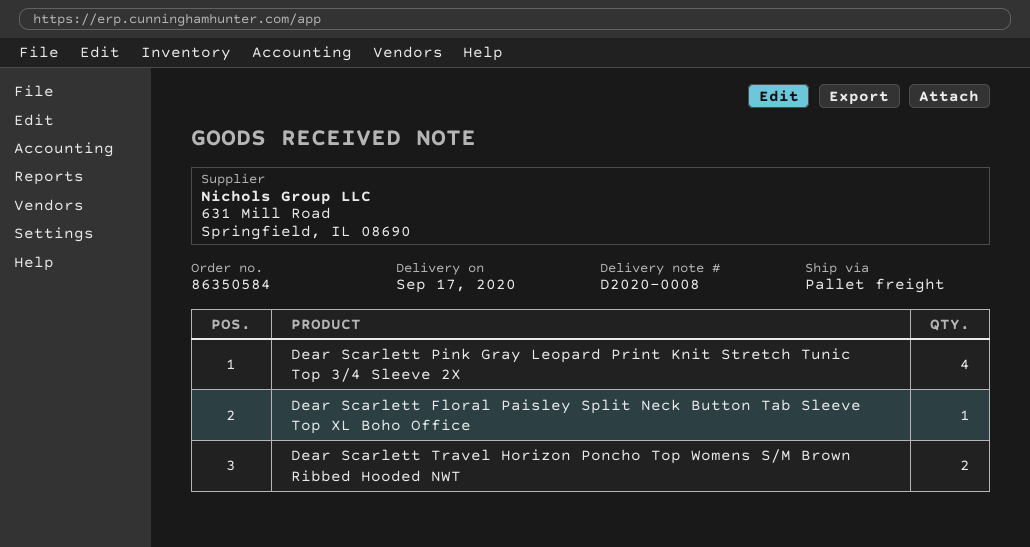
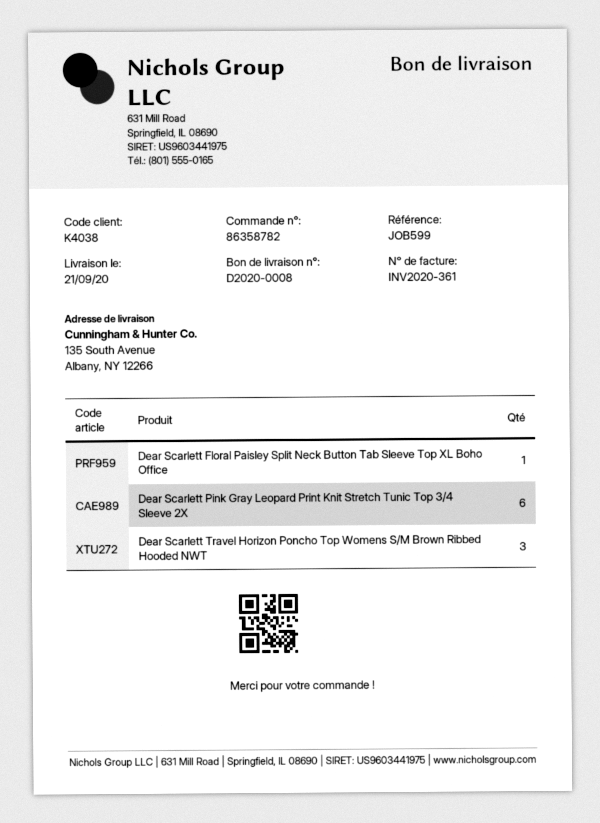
order number: 86350584 -> 86358782
delivery date: 2020-09-17 -> 2020-09-21
Dear Scarlett Pink Gray Leopard Print Knit Stretch Tunic Top 3/4 Sleeve 2X: 4 -> 6
Dear Scarlett Travel Horizon Poncho Top Womens S/M Brown Ribbed Hooded NWT: 2 -> 3

